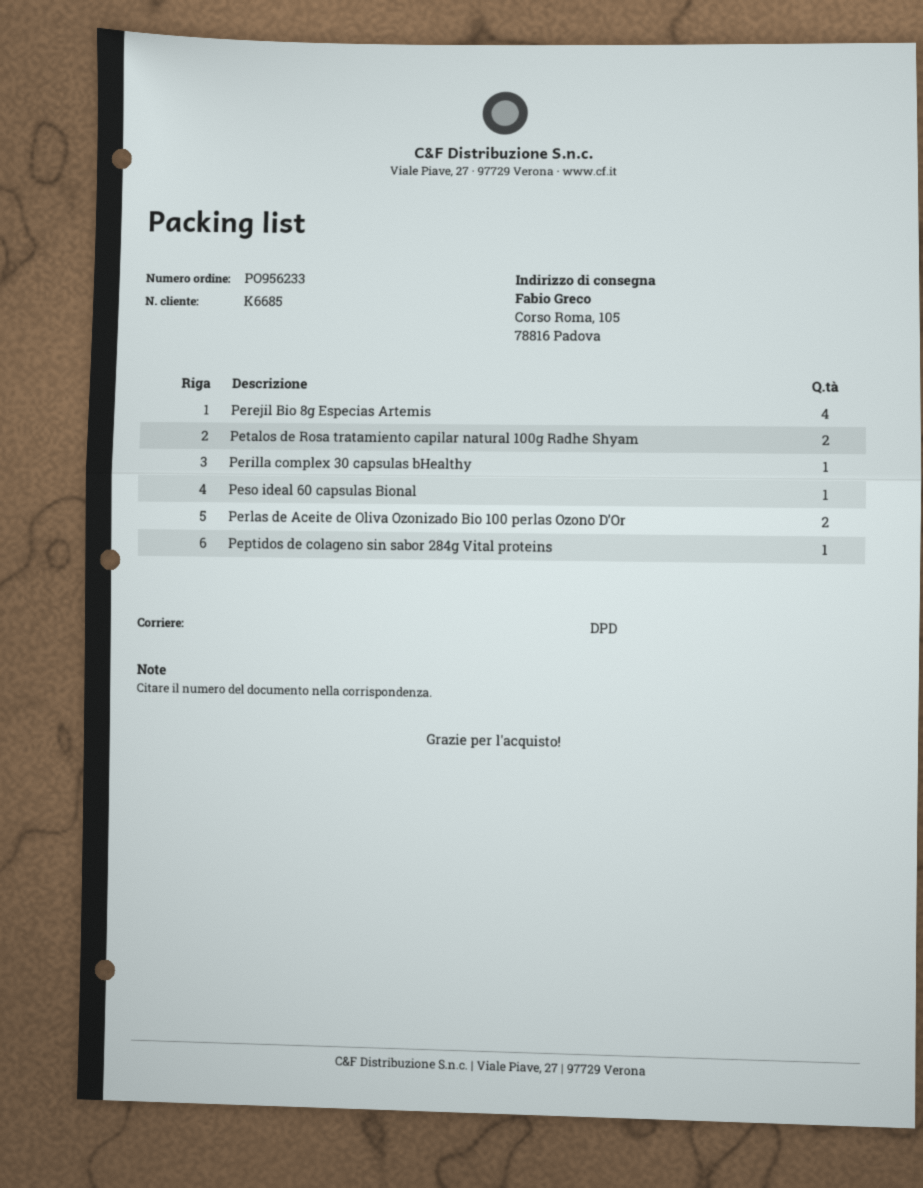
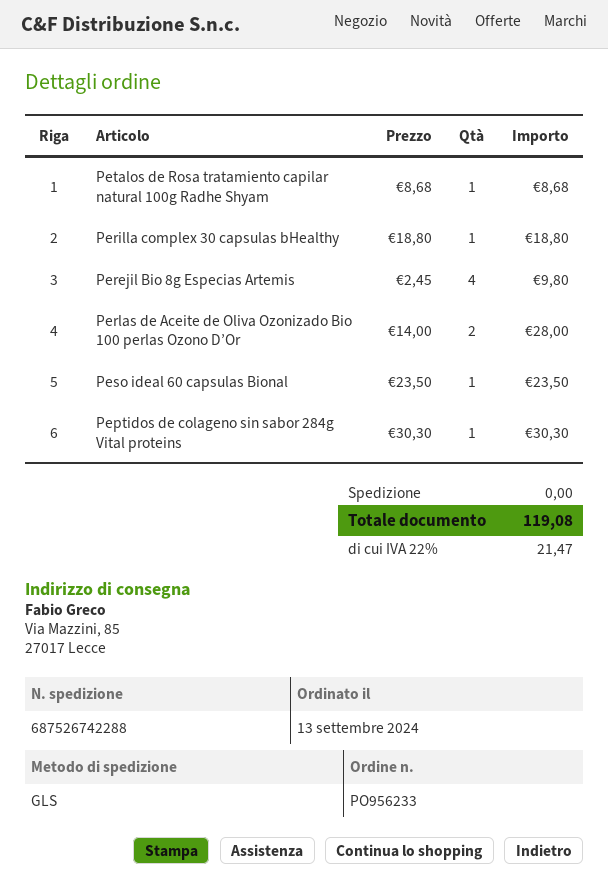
shipping method: DPD -> GLS
ship to: Corso Roma, 105, 78816 Padova -> Via Mazzini, 85, 27017 Lecce
Petalos de Rosa tratamiento capilar natural 100g Radhe Shyam: 2 -> 1

